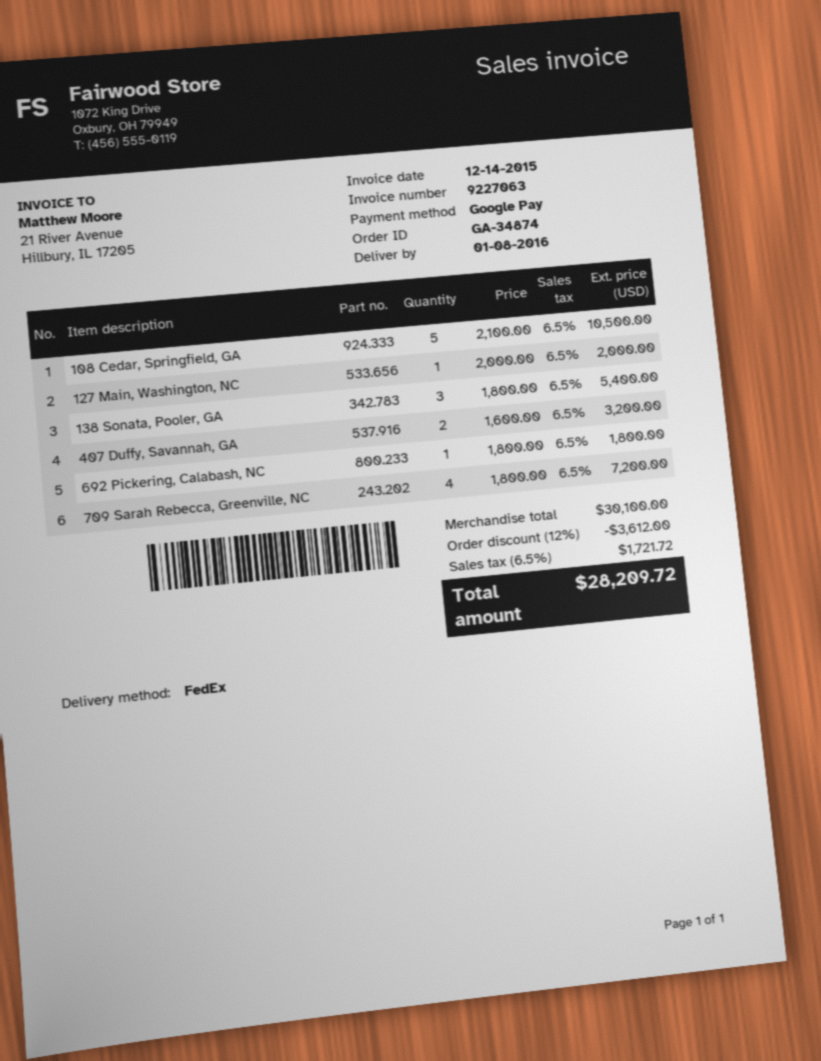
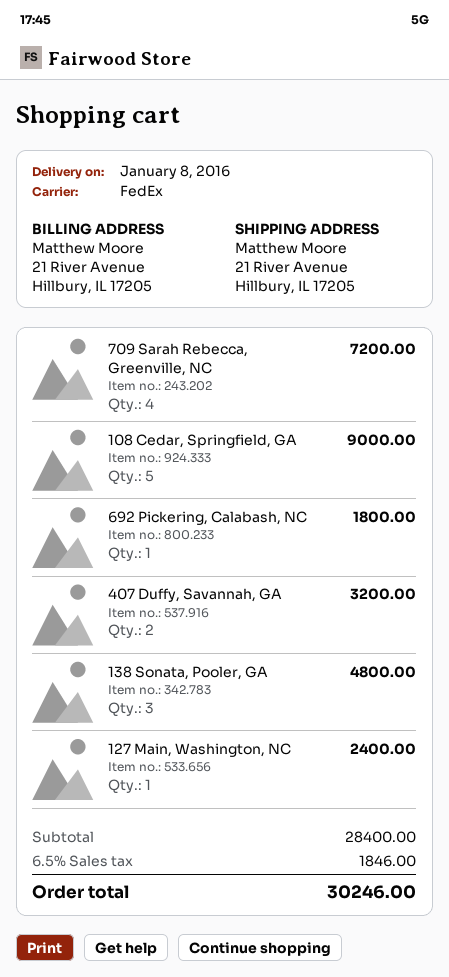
108 Cedar, Springfield, GA: 5 for 10500.00 -> 5 for 9000.00
127 Main, Washington, NC: 1 for 2000.00 -> 1 for 2400.00
138 Sonata, Pooler, GA: 3 for 5400.00 -> 3 for 4800.00
subtotal: 30100.00 -> 28400.00
discount: 12% = 3612.00 -> none
tax: 6.5% = 1721.72 -> 6.5% = 1846.00
total: 28209.72 -> 30246.00

